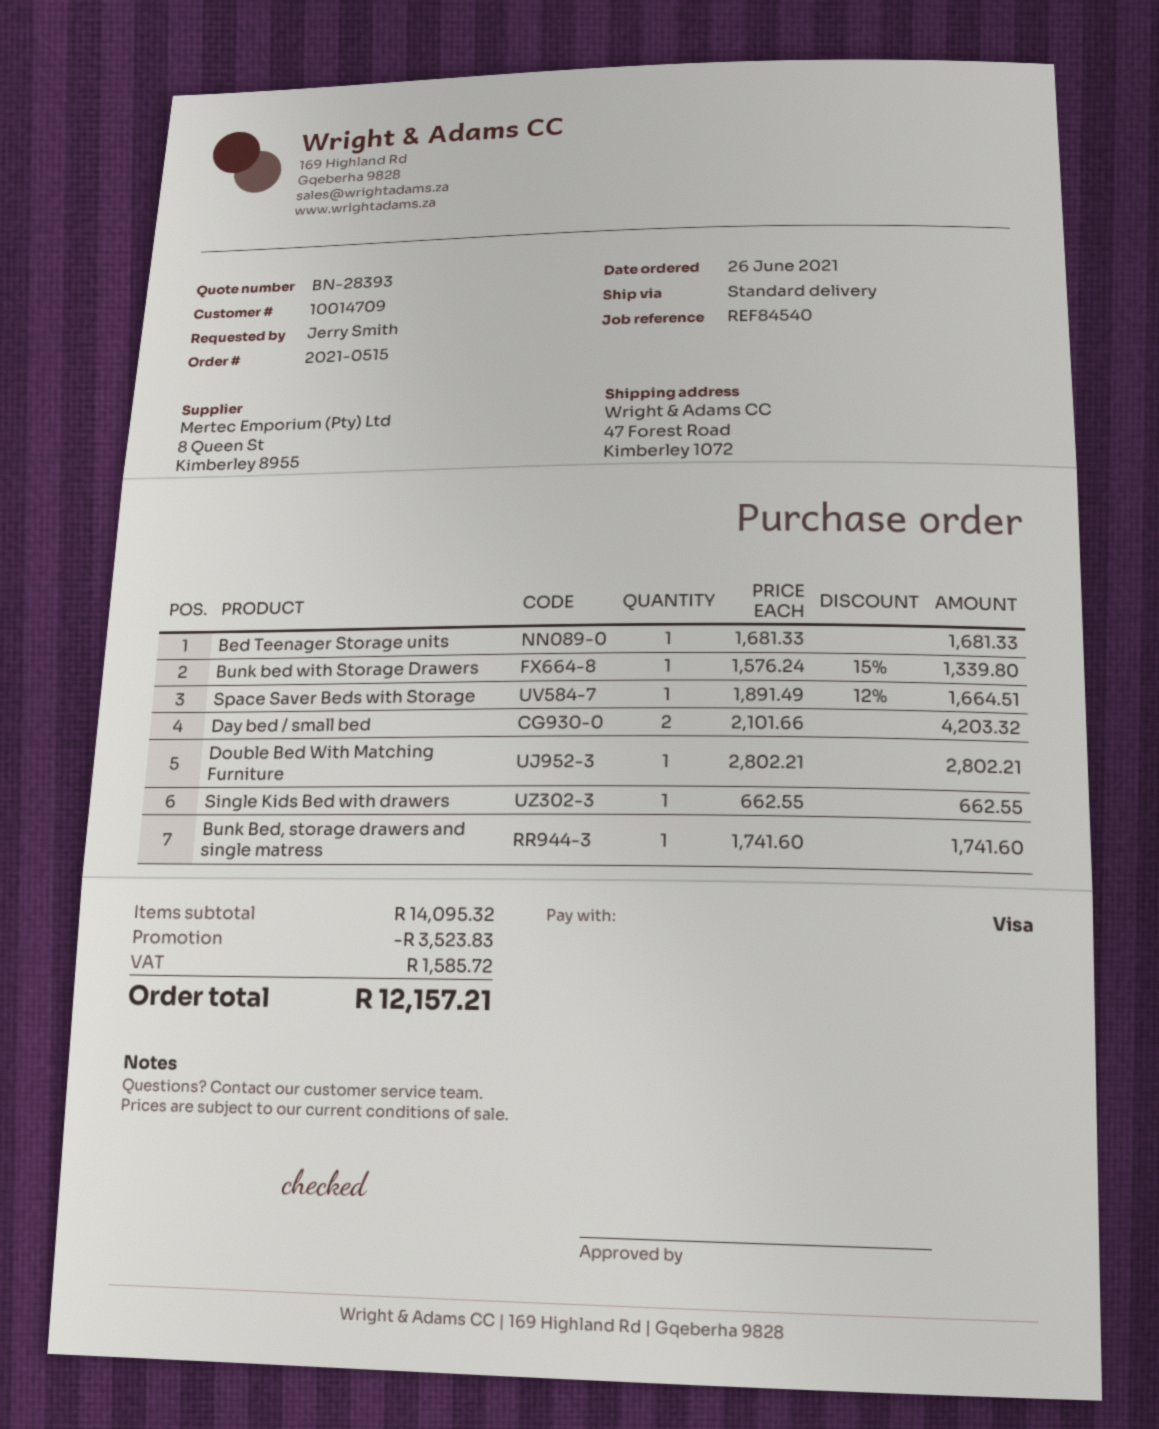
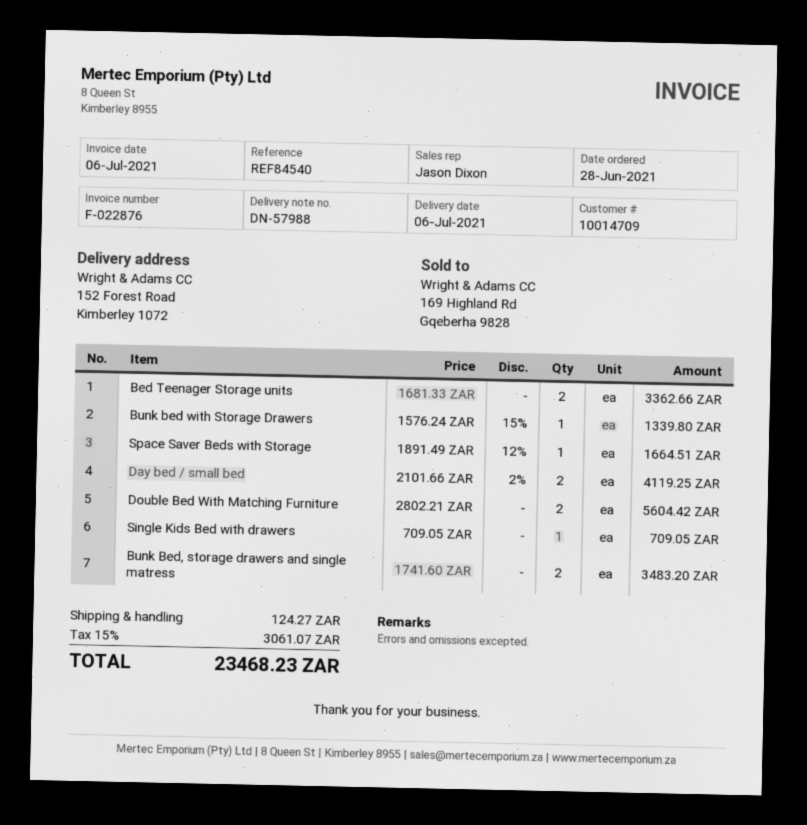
order date: 2021-06-26 -> 2021-06-28
ship to: 47 Forest Road, Kimberley 1072 -> 152 Forest Road, Kimberley 1072
Bed Teenager Storage units: 1 x 1681.33 = 1681.33 -> 2 x 1681.33 = 3362.66
Day bed / small bed: 2 x 2101.66 = 4203.32 -> 2 x 2101.66 - 2% = 4119.25
Double Bed With Matching Furniture: 1 x 2802.21 = 2802.21 -> 2 x 2802.21 = 5604.42
Single Kids Bed with drawers: 1 x 662.55 = 662.55 -> 1 x 709.05 = 709.05
Bunk Bed, storage drawers and single matress: 1 x 1741.60 = 1741.60 -> 2 x 1741.60 = 3483.20
discount: 3523.83 -> none
shipping: none -> 124.27
tax: 1585.72 -> 3061.07
total: 12157.21 -> 23468.23

